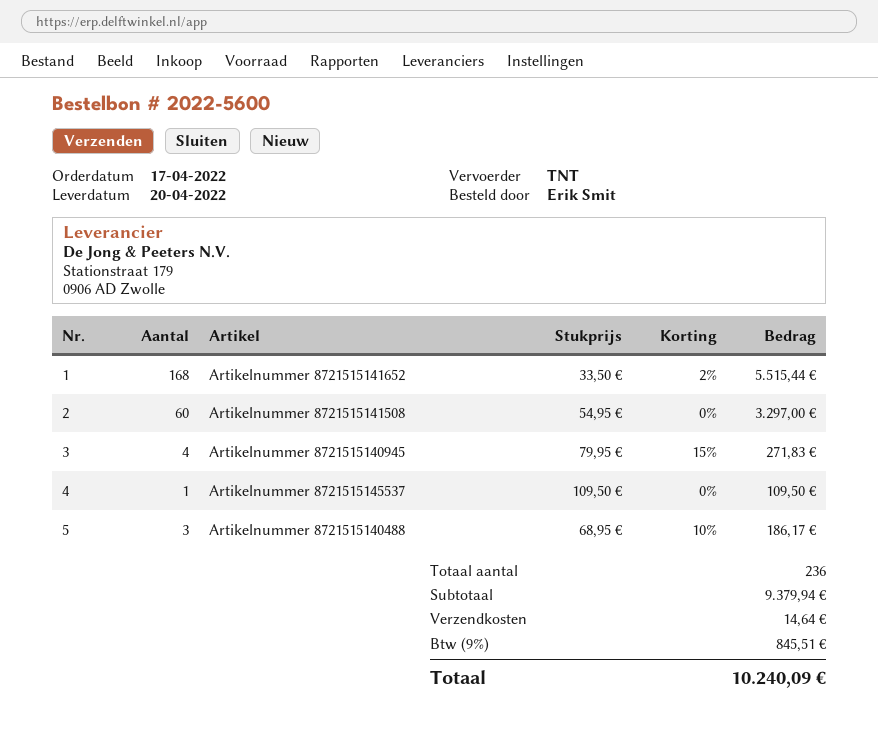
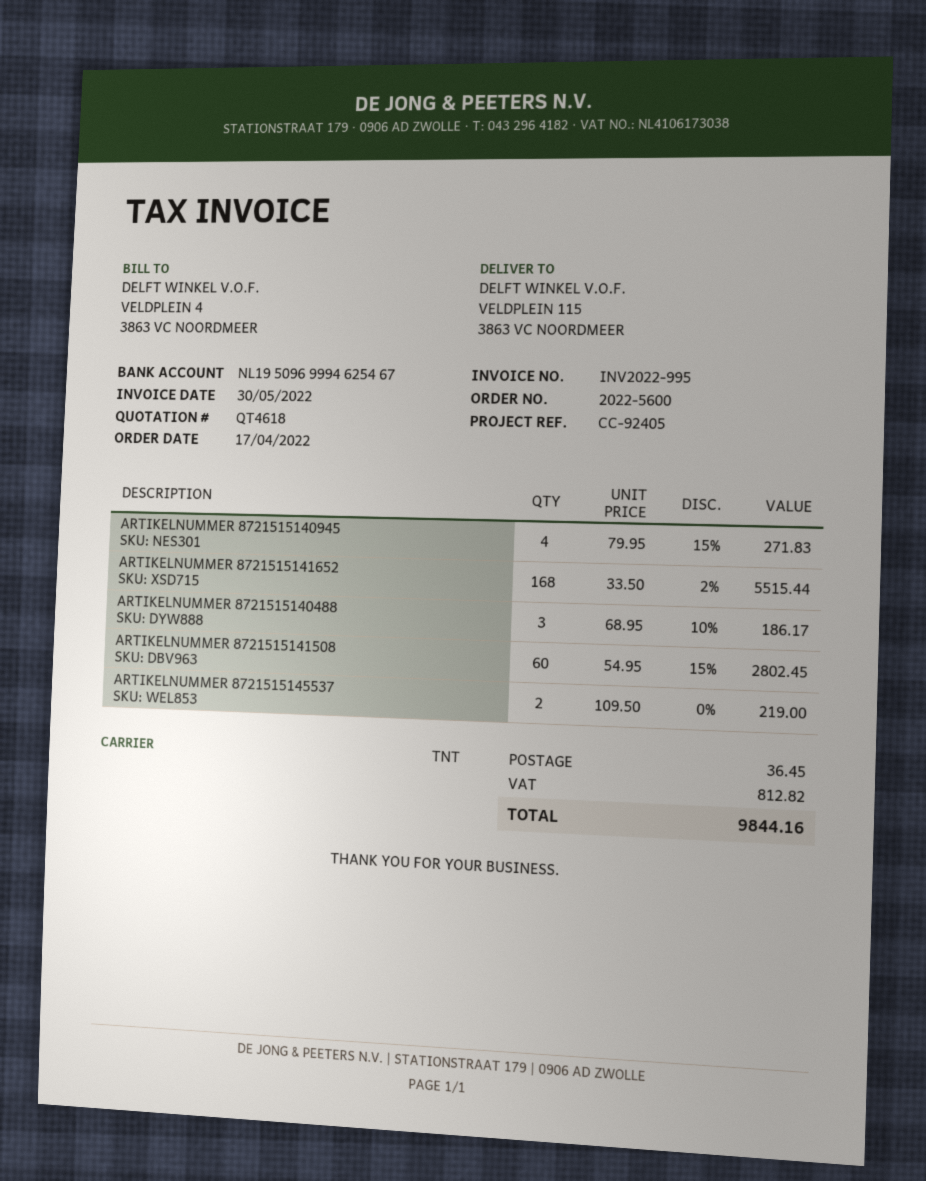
Artikelnummer 8721515141508: 60 x 54.95 = 3297.00 -> 60 x 54.95 - 15% = 2802.45
Artikelnummer 8721515145537: 1 x 109.50 = 109.50 -> 2 x 109.50 = 219.00
shipping: 14.64 -> 36.45
tax: 845.51 -> 812.82
total: 10240.09 -> 9844.16

